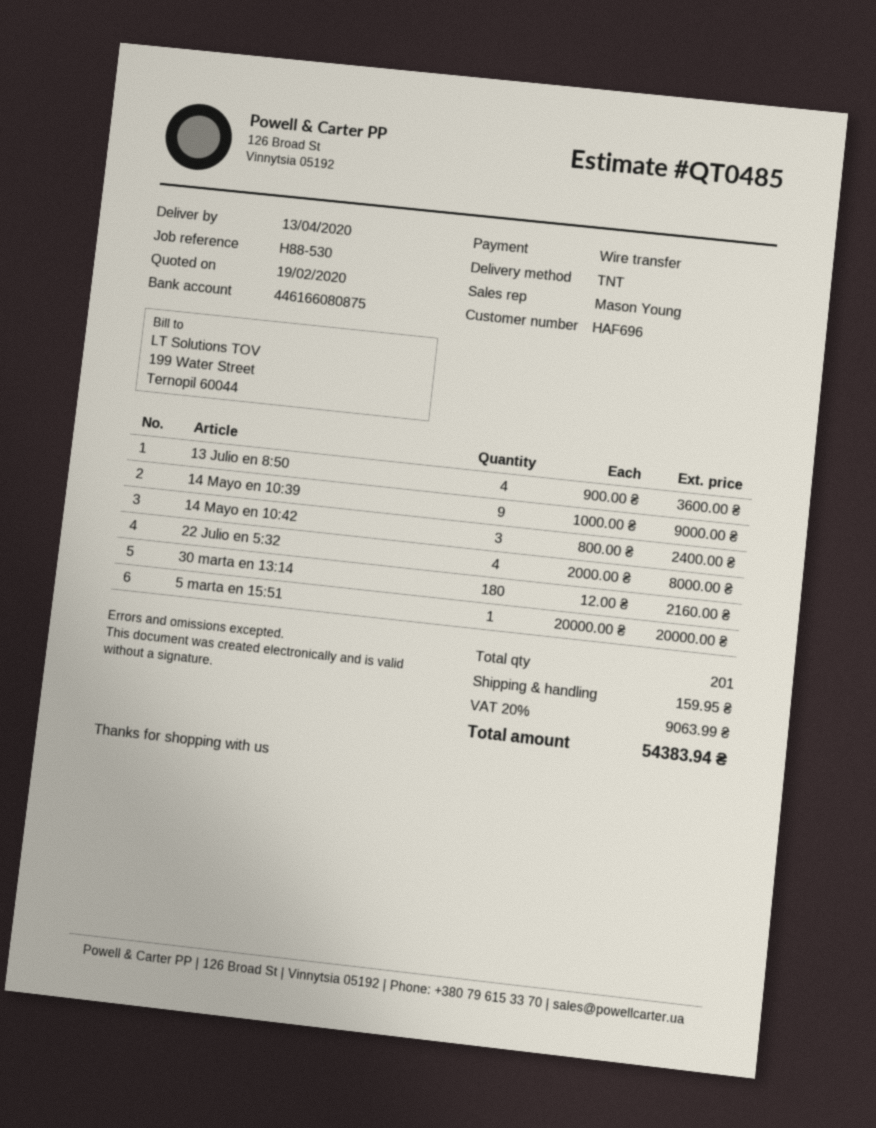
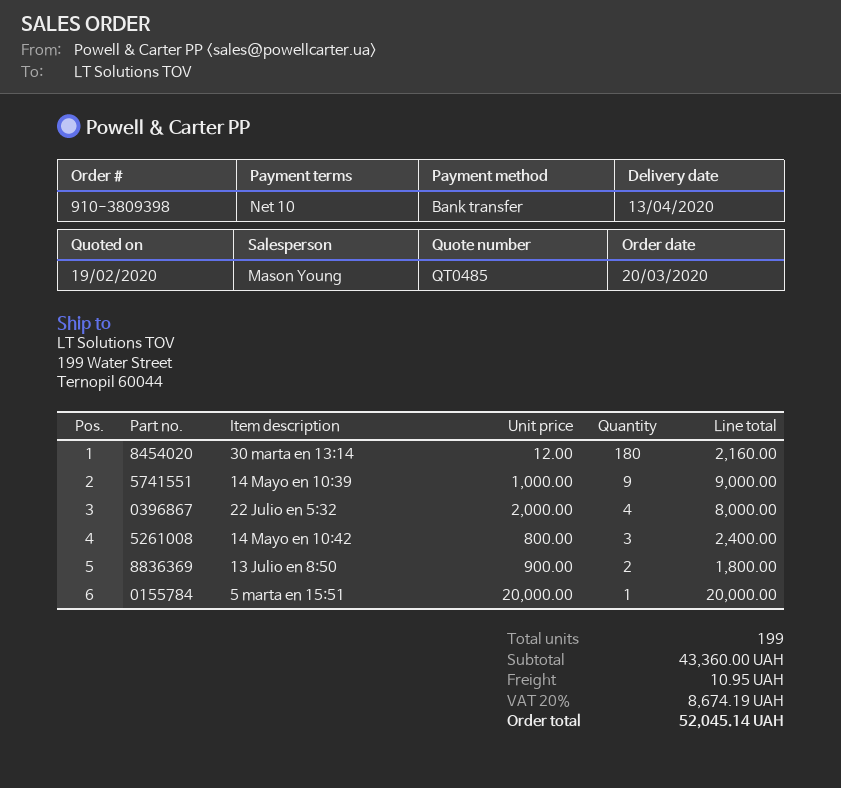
13 Julio en 8:50: 4 x 900.00 = 3600.00 -> 2 x 900.00 = 1800.00
total quantity: 201 -> 199
shipping: 159.95 -> 10.95
tax: 20% = 9063.99 -> 20% = 8674.19
total: 54383.94 -> 52045.14

